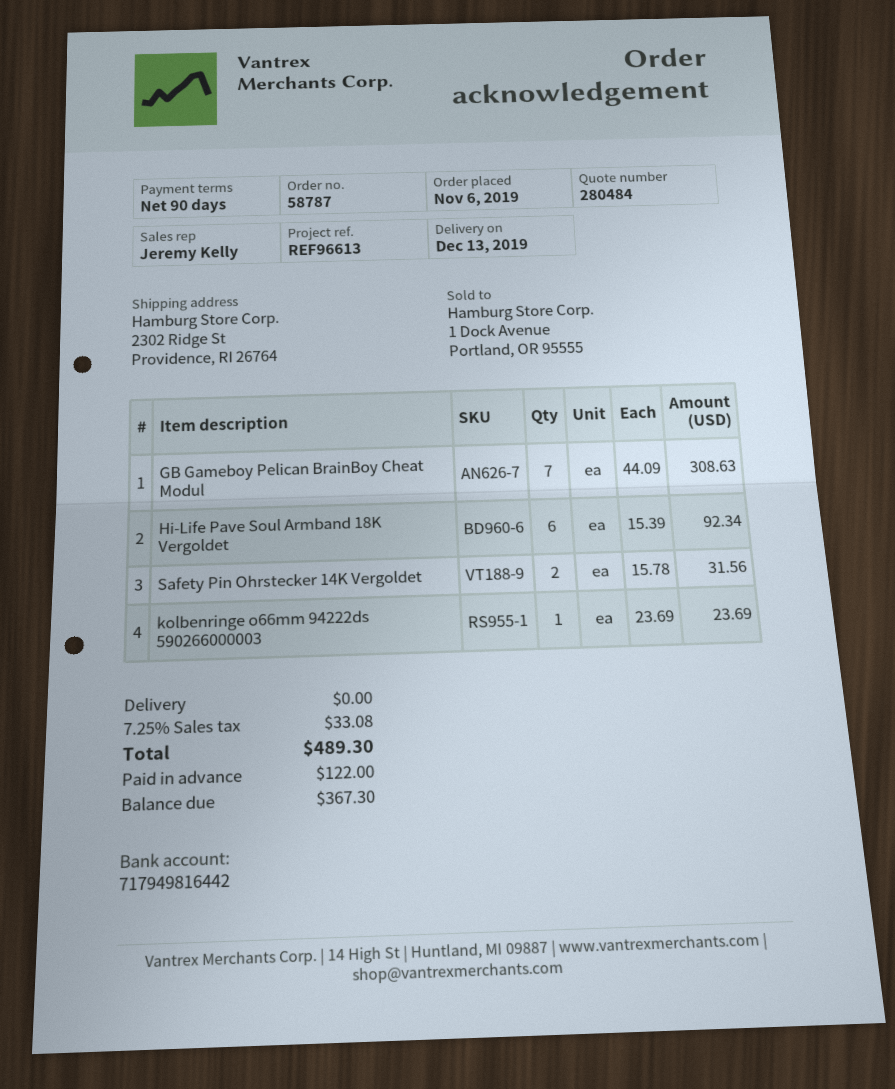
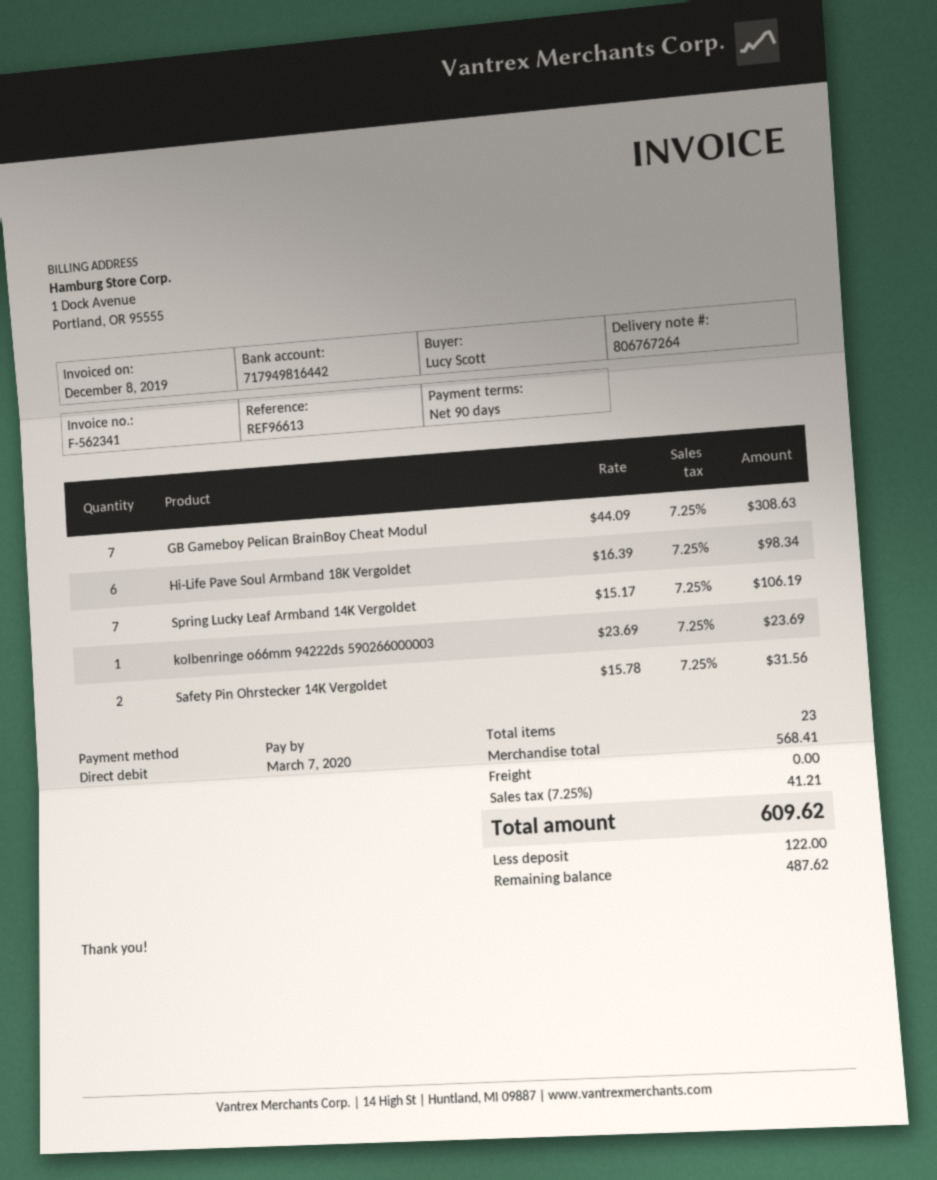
Hi-Life Pave Soul Armband 18K Vergoldet: 6 x 15.39 = 92.34 -> 6 x 16.39 = 98.34
Spring Lucky Leaf Armband 14K Vergoldet: none -> 7 x 15.17 = 106.19
tax: 7.25% = 33.08 -> 7.25% = 41.21
total: 489.30 -> 609.62
balance: 367.30 -> 487.62

